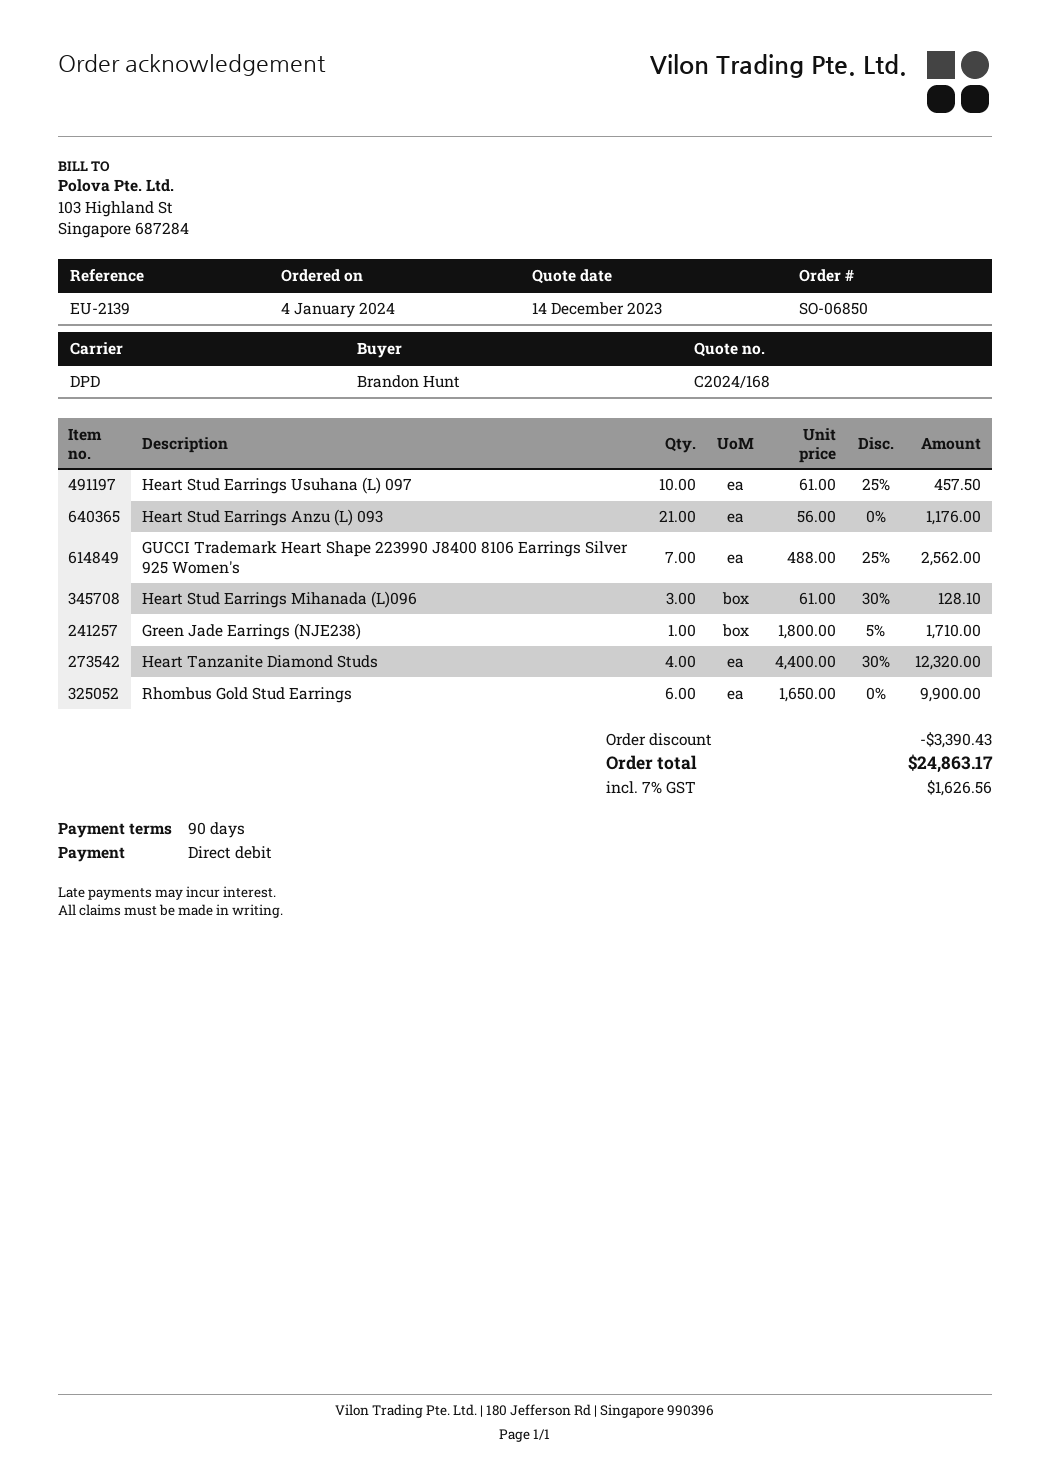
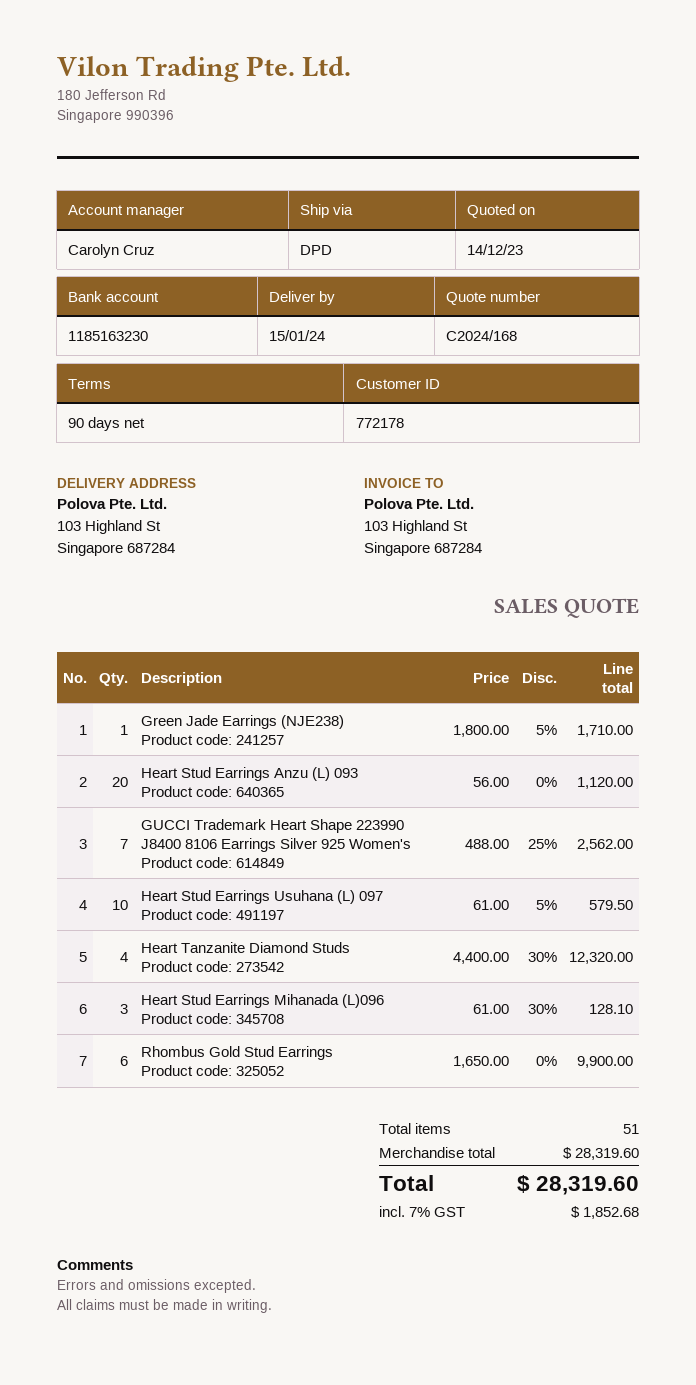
Heart Stud Earrings Usuhana (L) 097: 10 x 61.00 - 25% = 457.50 -> 10 x 61.00 - 5% = 579.50
Heart Stud Earrings Anzu (L) 093: 21 x 56.00 = 1176.00 -> 20 x 56.00 = 1120.00
discount: 3390.43 -> none
tax: 7% = 1626.56 -> 7% = 1852.68
total: 24863.17 -> 28319.60

